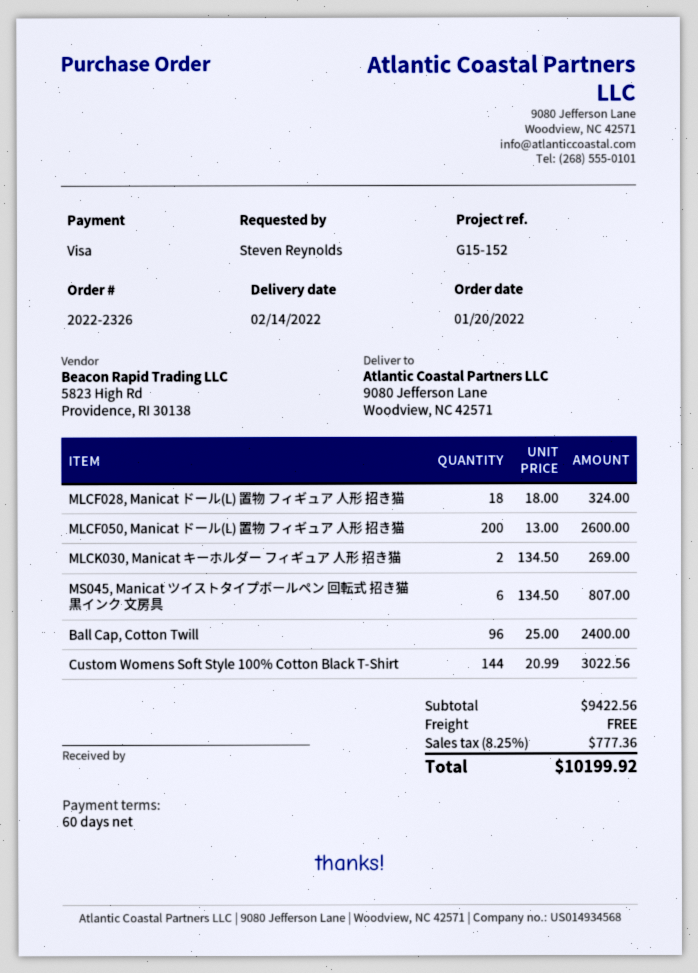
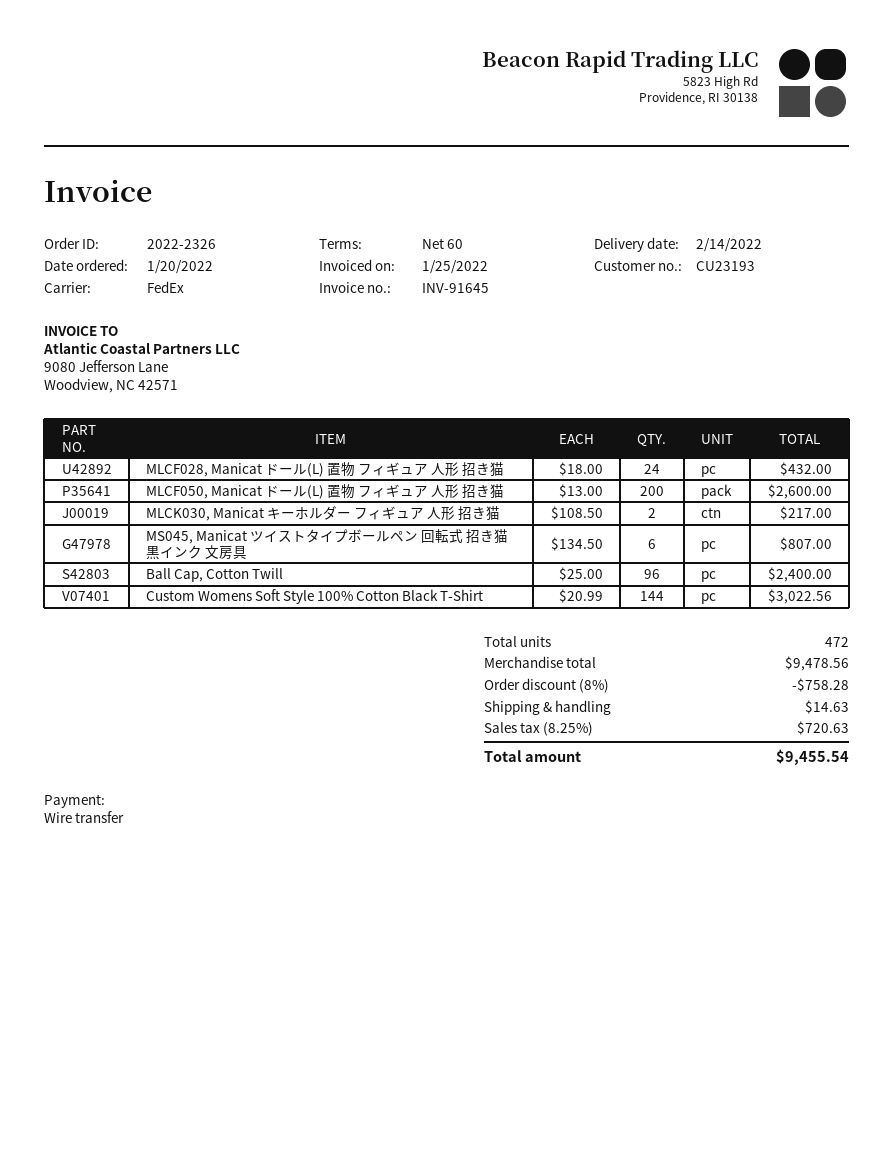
payment method: Visa -> bank transfer
MLCF028, Manicat ドール(L) 置物 フィギュア 人形 招き猫: 18 x 18.00 = 324.00 -> 24 x 18.00 = 432.00
MLCK030, Manicat キーホルダー フィギュア 人形 招き猫: 2 x 134.50 = 269.00 -> 2 x 108.50 = 217.00
subtotal: 9422.56 -> 9478.56
discount: none -> 8% = 758.28
shipping: 0.00 -> 14.63
tax: 8.25% = 777.36 -> 8.25% = 720.63
total: 10199.92 -> 9455.54

